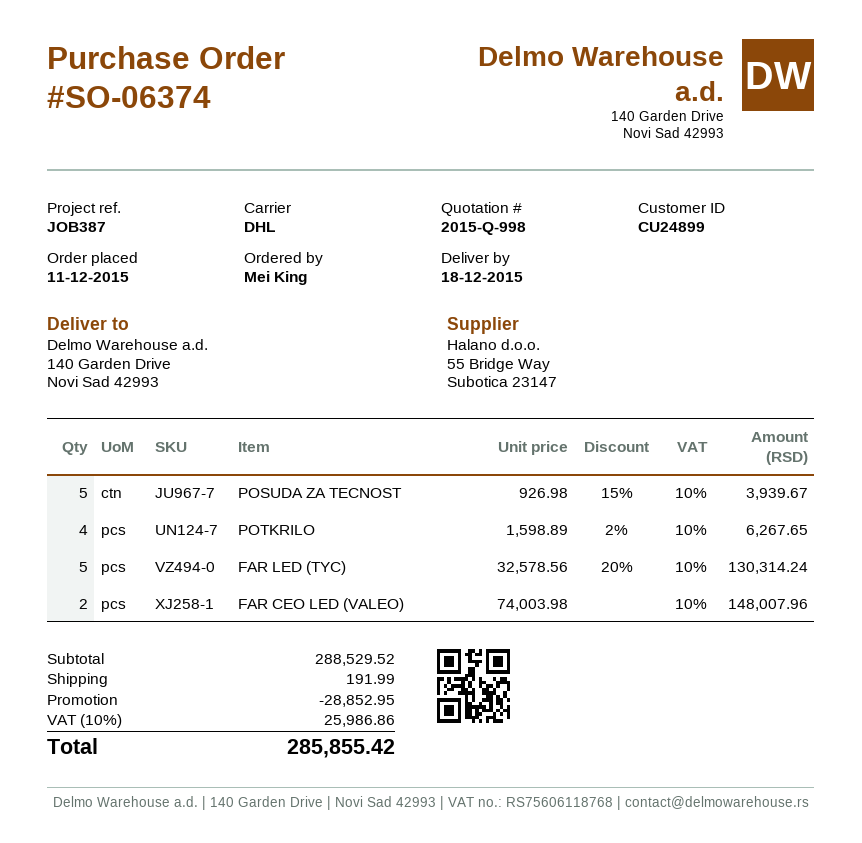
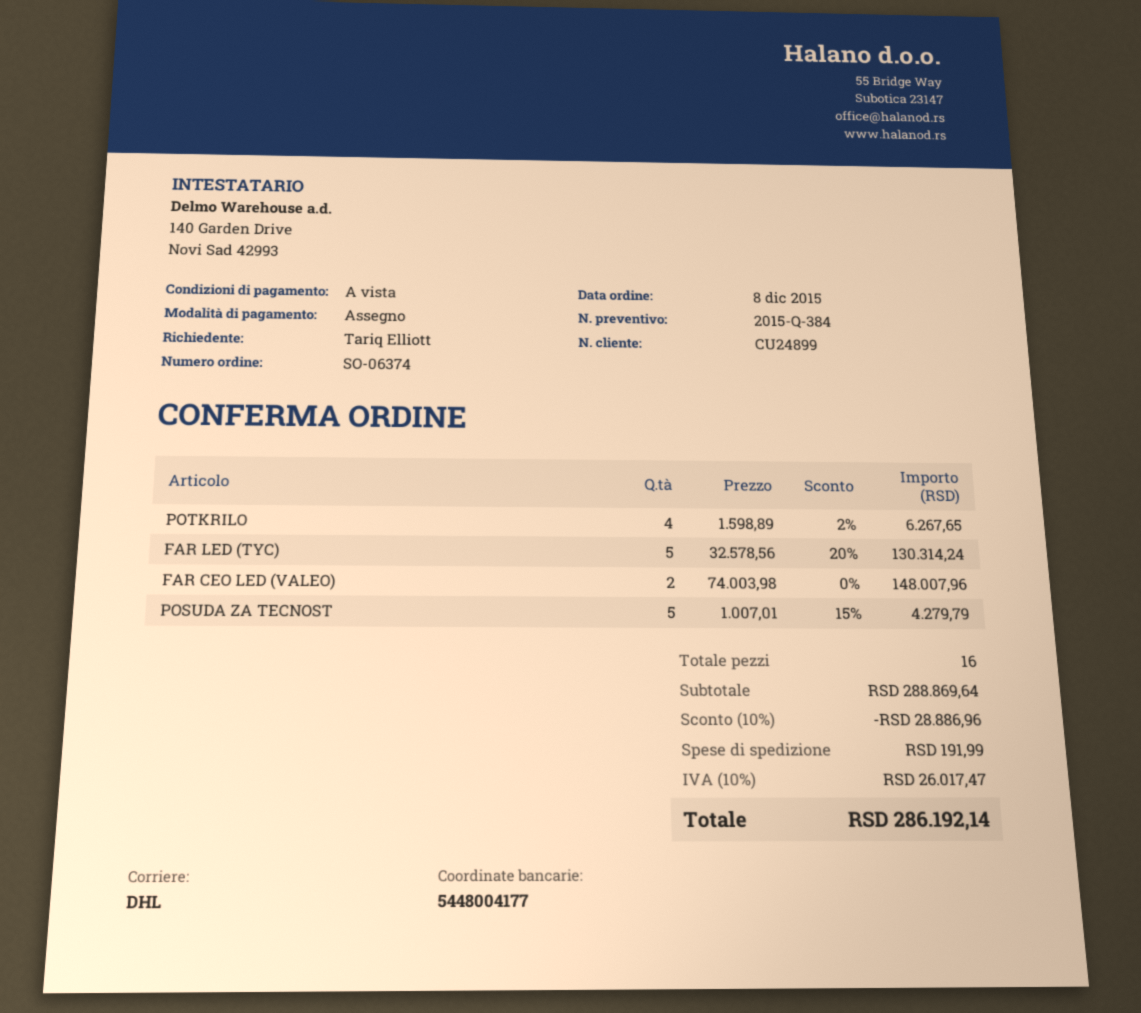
quote number: 2015-Q-998 -> 2015-Q-384
order date: 2015-12-11 -> 2015-12-08
ordered by: Mei King -> Tariq Elliott
POSUDA ZA TECNOST: 5 x 926.98 - 15% = 3939.67 -> 5 x 1007.01 - 15% = 4279.79
subtotal: 288529.52 -> 288869.64
discount: 28852.95 -> 28886.96
tax: 10% = 25986.86 -> 10% = 26017.47
total: 285855.42 -> 286192.14

